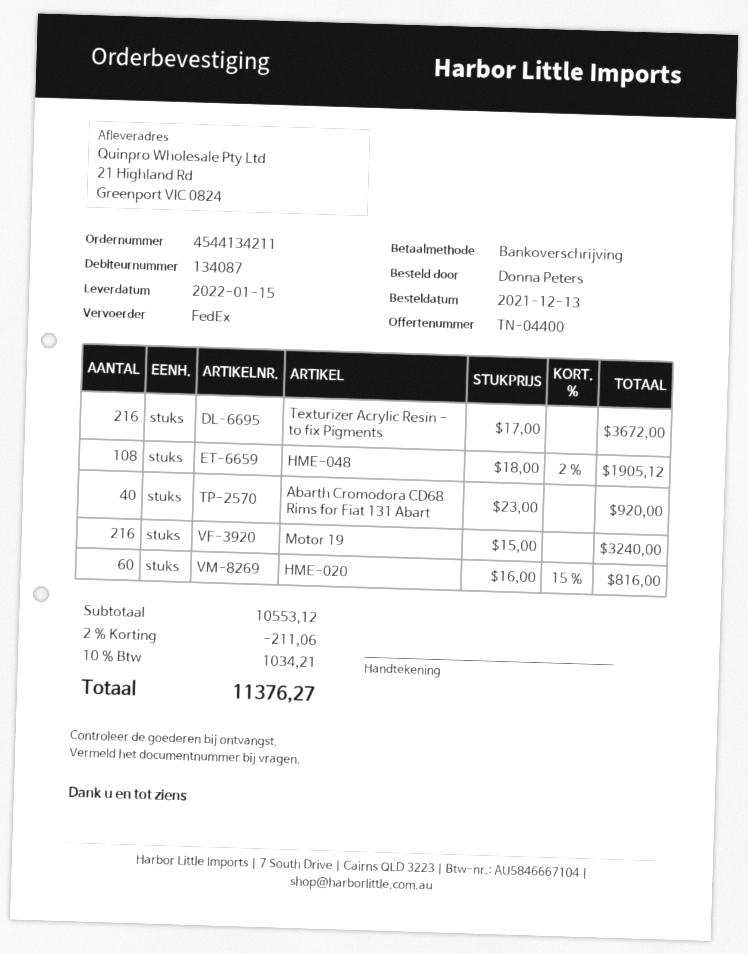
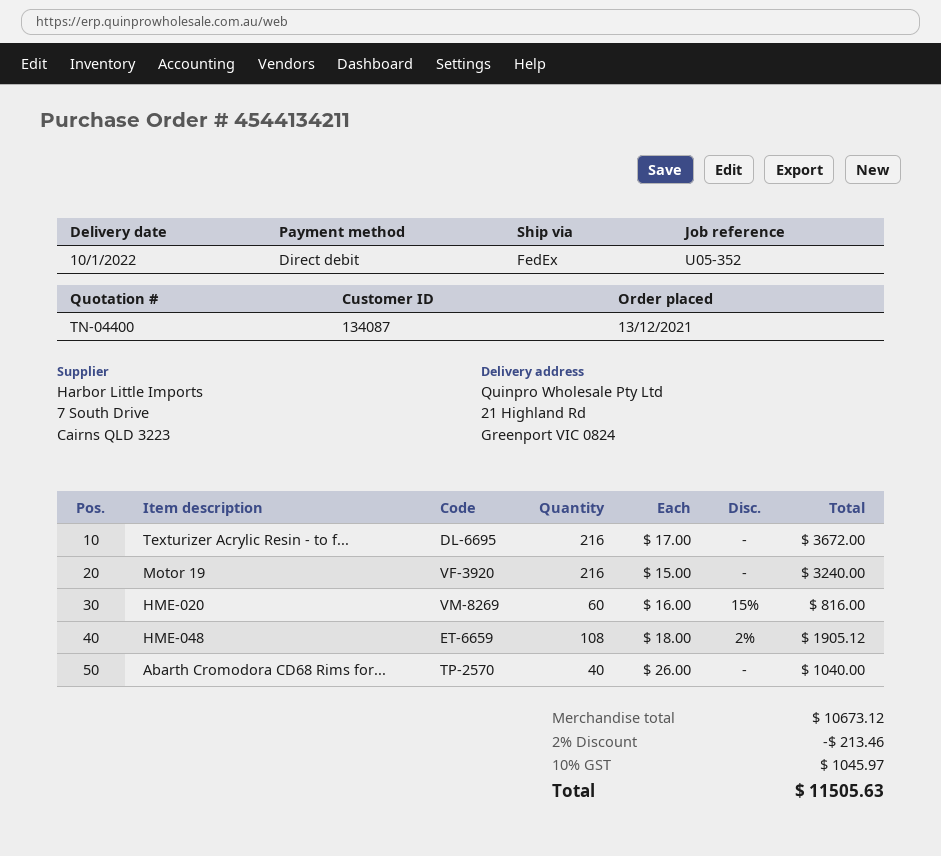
delivery date: 2022-01-15 -> 2022-01-10
payment method: bank transfer -> direct debit
Abarth Cromodora CD68 Rims for Fiat 131 Abart: 40 x 23.00 = 920.00 -> 40 x 26.00 = 1040.00
subtotal: 10553.12 -> 10673.12
discount: 2% = 211.06 -> 2% = 213.46
tax: 10% = 1034.21 -> 10% = 1045.97
total: 11376.27 -> 11505.63

